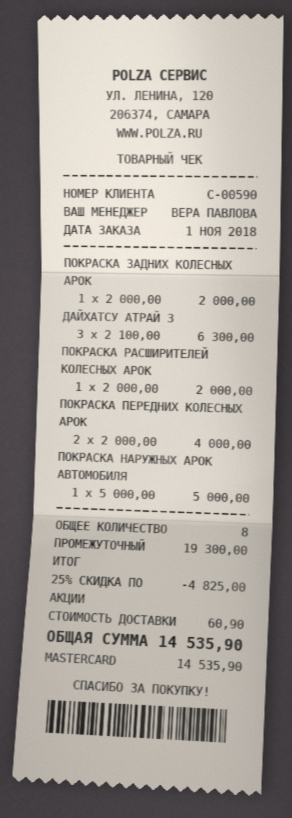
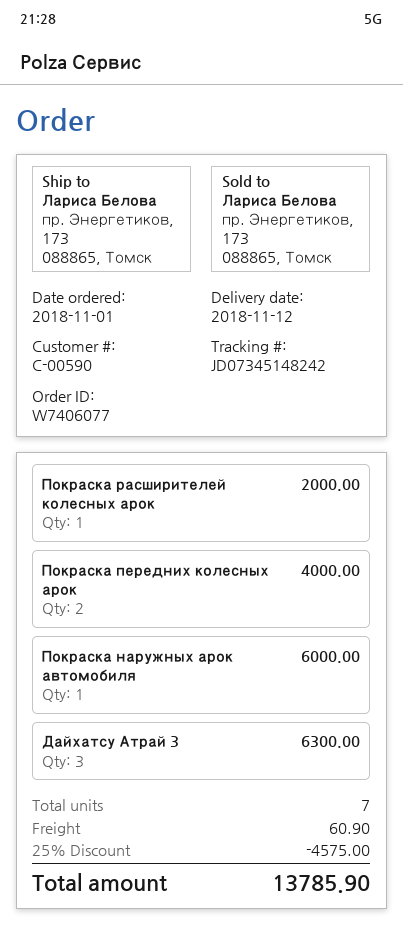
ПОКРАСКА ЗАДНИХ КОЛЕСНЫХ АРОК: 1 for 2000.00 -> none
ПОКРАСКА НАРУЖНЫХ АРОК АВТОМОБИЛЯ: 1 for 5000.00 -> 1 for 6000.00
total quantity: 8 -> 7
discount: 25% = 4825.00 -> 25% = 4575.00
total: 14535.90 -> 13785.90

